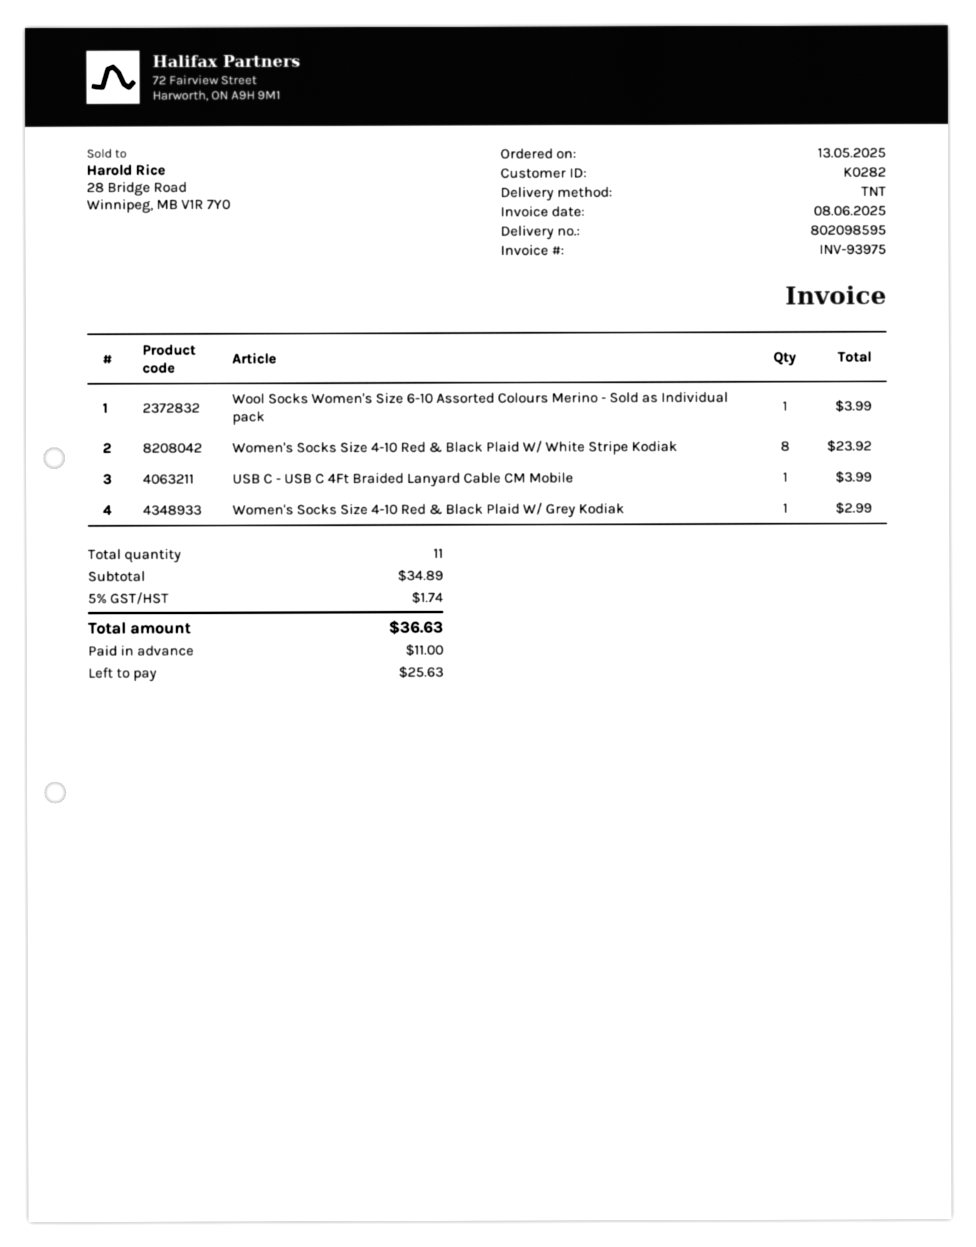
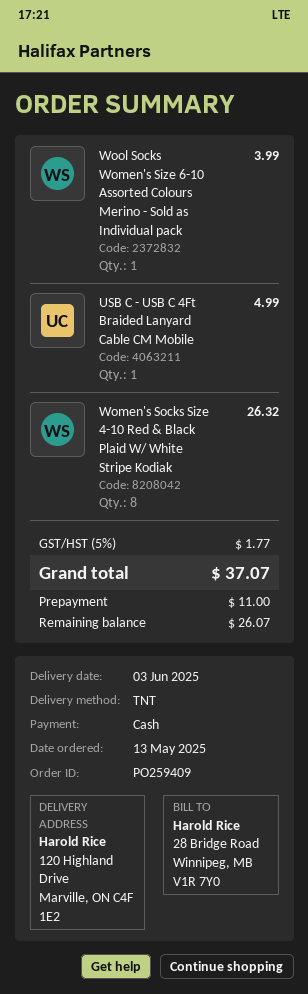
Women's Socks Size 4-10 Red & Black Plaid W/ White Stripe Kodiak: 8 for 23.92 -> 8 for 26.32
USB C - USB C 4Ft Braided Lanyard Cable CM Mobile: 1 for 3.99 -> 1 for 4.99
Women's Socks Size 4-10 Red & Black Plaid W/ Grey Kodiak: 1 for 2.99 -> none
tax: 5% = 1.74 -> 5% = 1.77
total: 36.63 -> 37.07
balance: 25.63 -> 26.07

